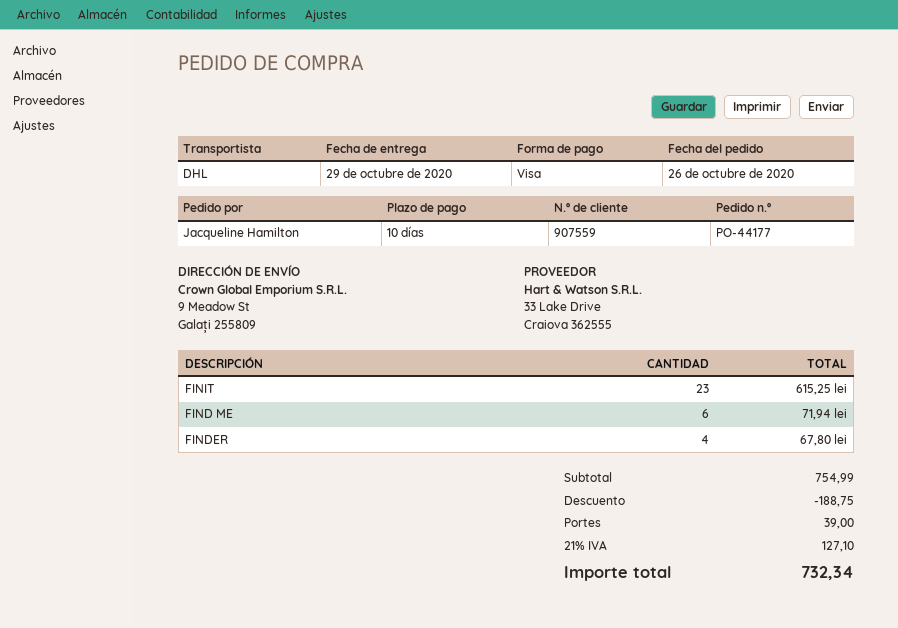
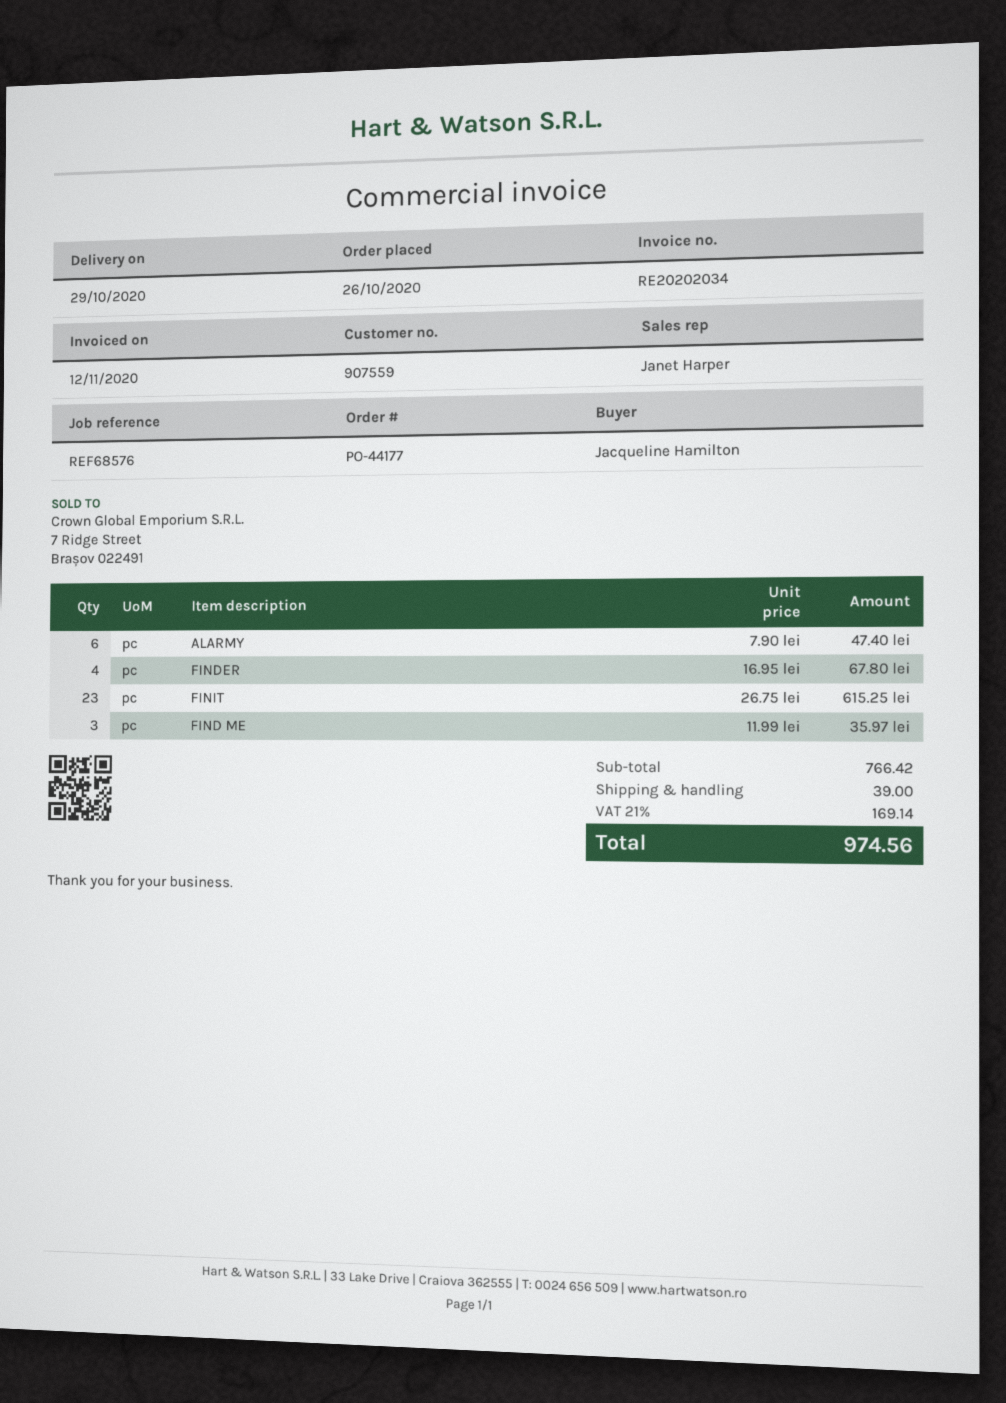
FIND ME: 6 for 71.94 -> 3 for 35.97
ALARMY: none -> 6 for 47.40
subtotal: 754.99 -> 766.42
discount: 188.75 -> none
tax: 21% = 127.10 -> 21% = 169.14
total: 732.34 -> 974.56

